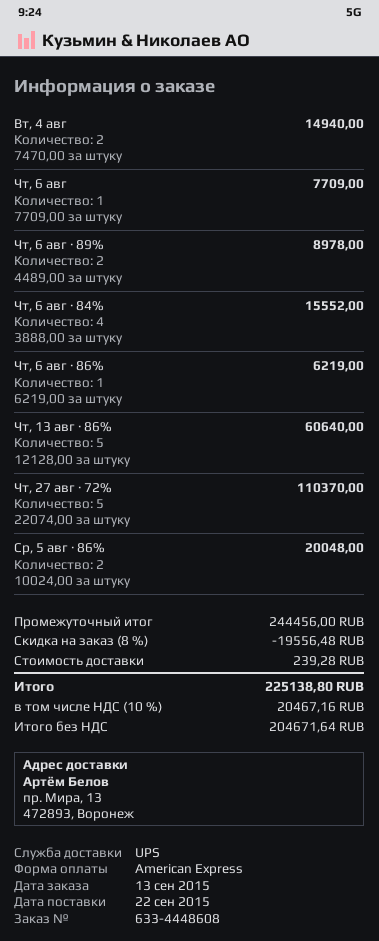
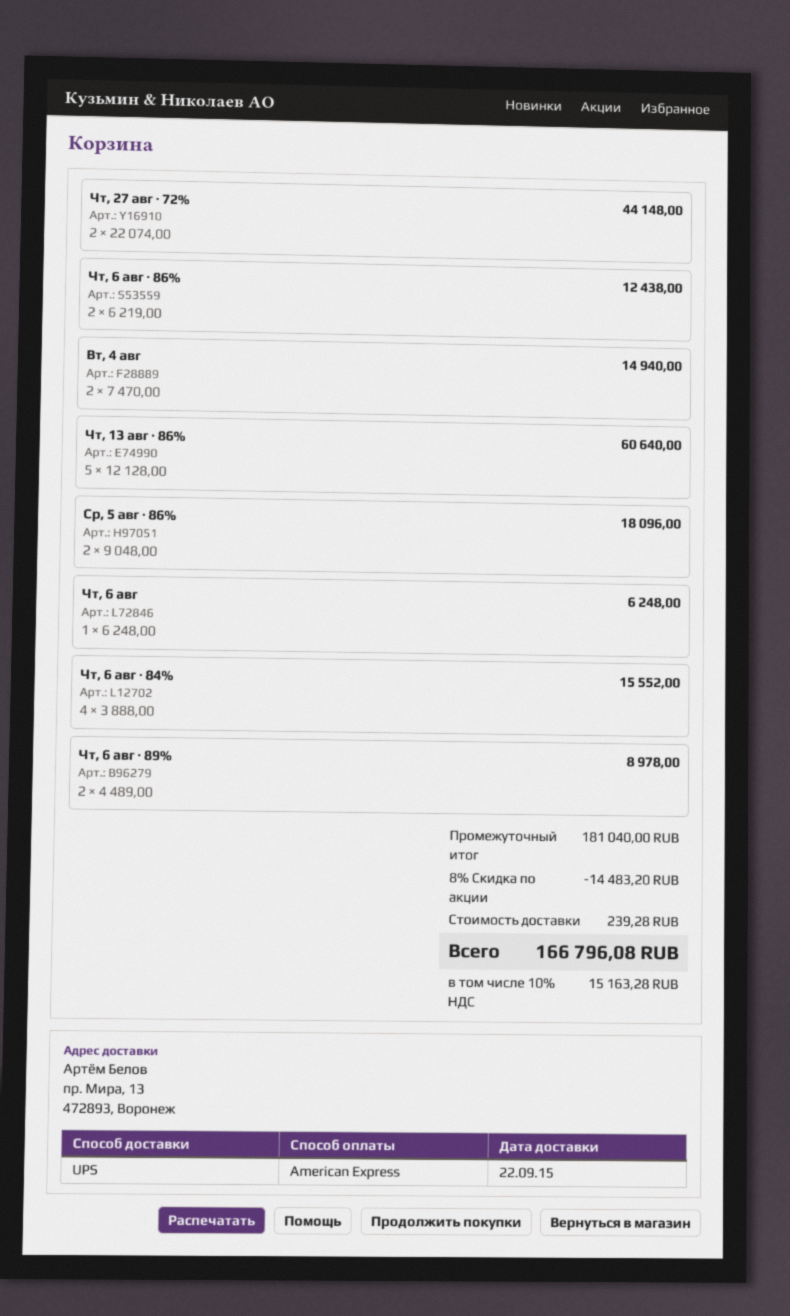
Чт, 6 авг: 1 x 7709.00 = 7709.00 -> 1 x 6248.00 = 6248.00
Чт, 6 авг · 86%: 1 x 6219.00 = 6219.00 -> 2 x 6219.00 = 12438.00
Чт, 27 авг · 72%: 5 x 22074.00 = 110370.00 -> 2 x 22074.00 = 44148.00
Ср, 5 авг · 86%: 2 x 10024.00 = 20048.00 -> 2 x 9048.00 = 18096.00
subtotal: 244456.00 -> 181040.00
discount: 8% = 19556.48 -> 8% = 14483.20
tax: 10% = 20467.16 -> 10% = 15163.28
total: 225138.80 -> 166796.08

